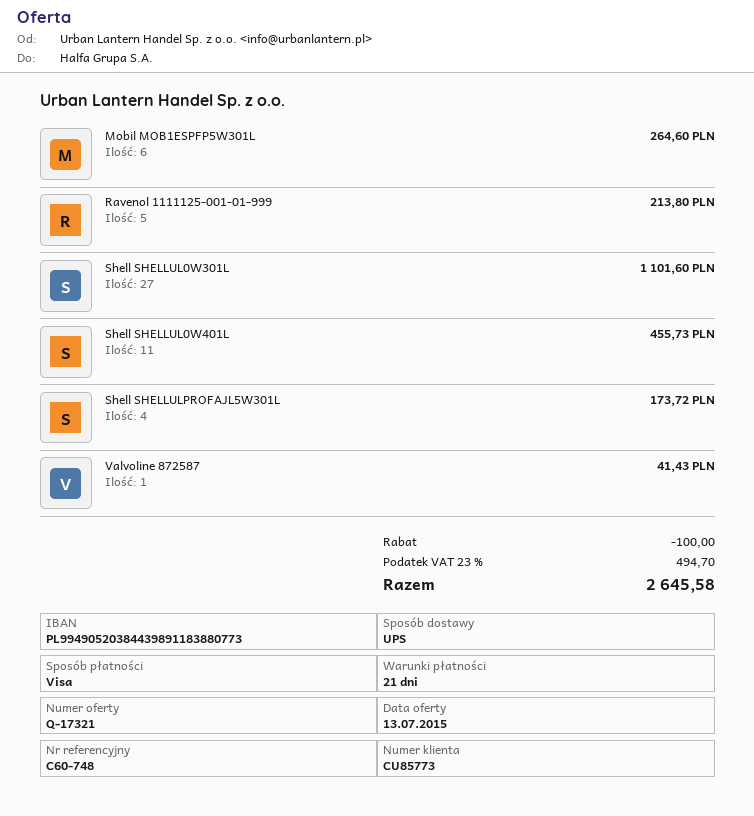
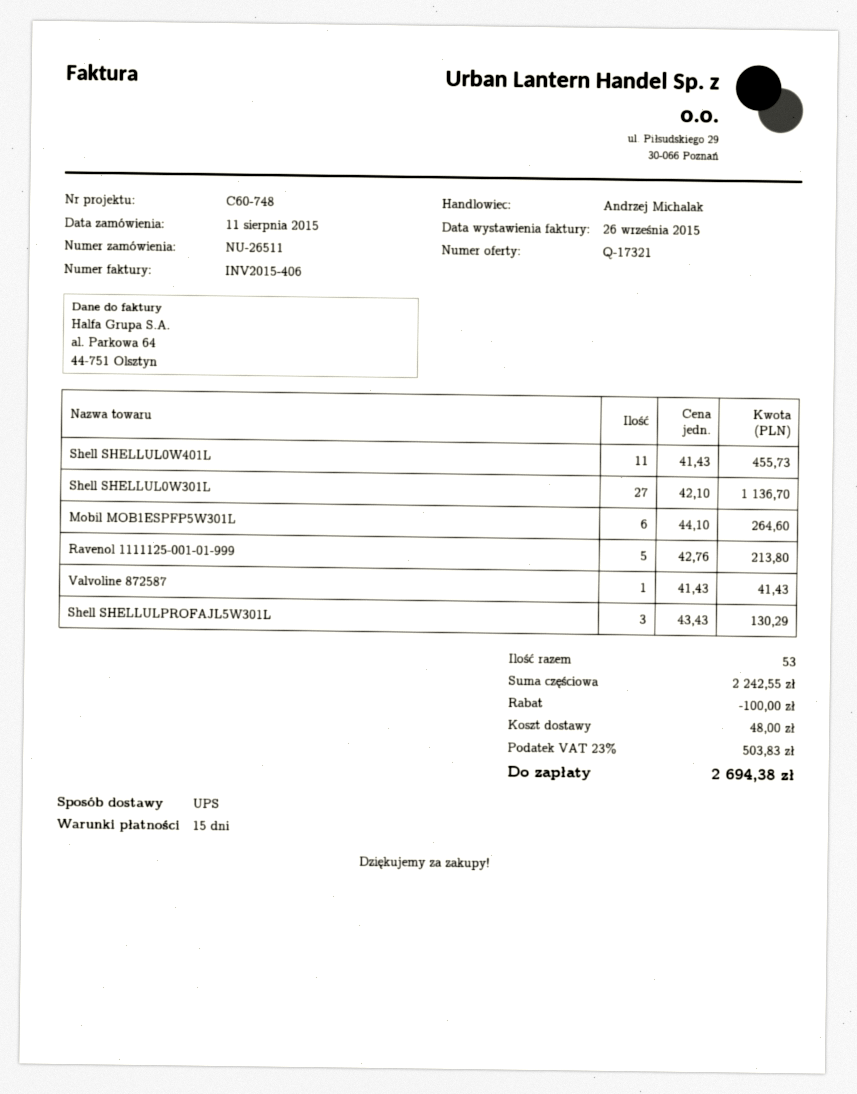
payment terms: 21 days -> 15 days
Shell SHELLUL0W301L: 27 for 1101.60 -> 27 for 1136.70
Shell SHELLULPROFAJL5W301L: 4 for 173.72 -> 3 for 130.29
shipping: none -> 48.00
tax: 23% = 494.70 -> 23% = 503.83
total: 2645.58 -> 2694.38

